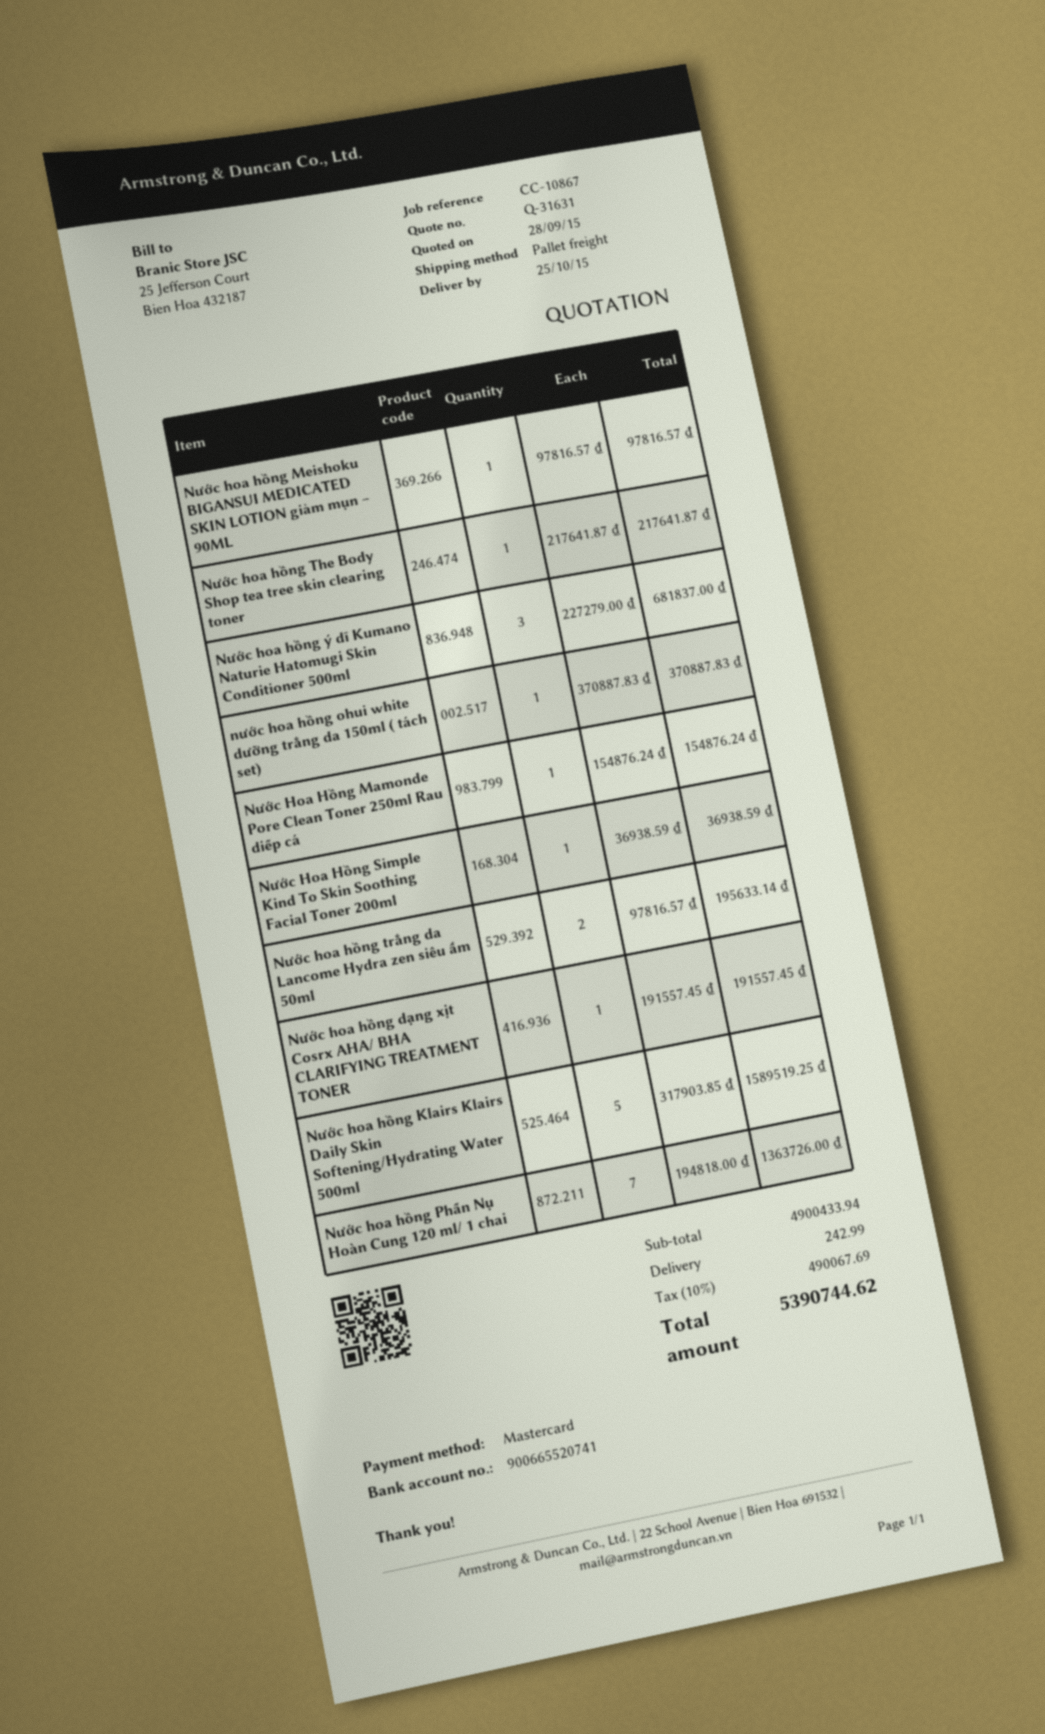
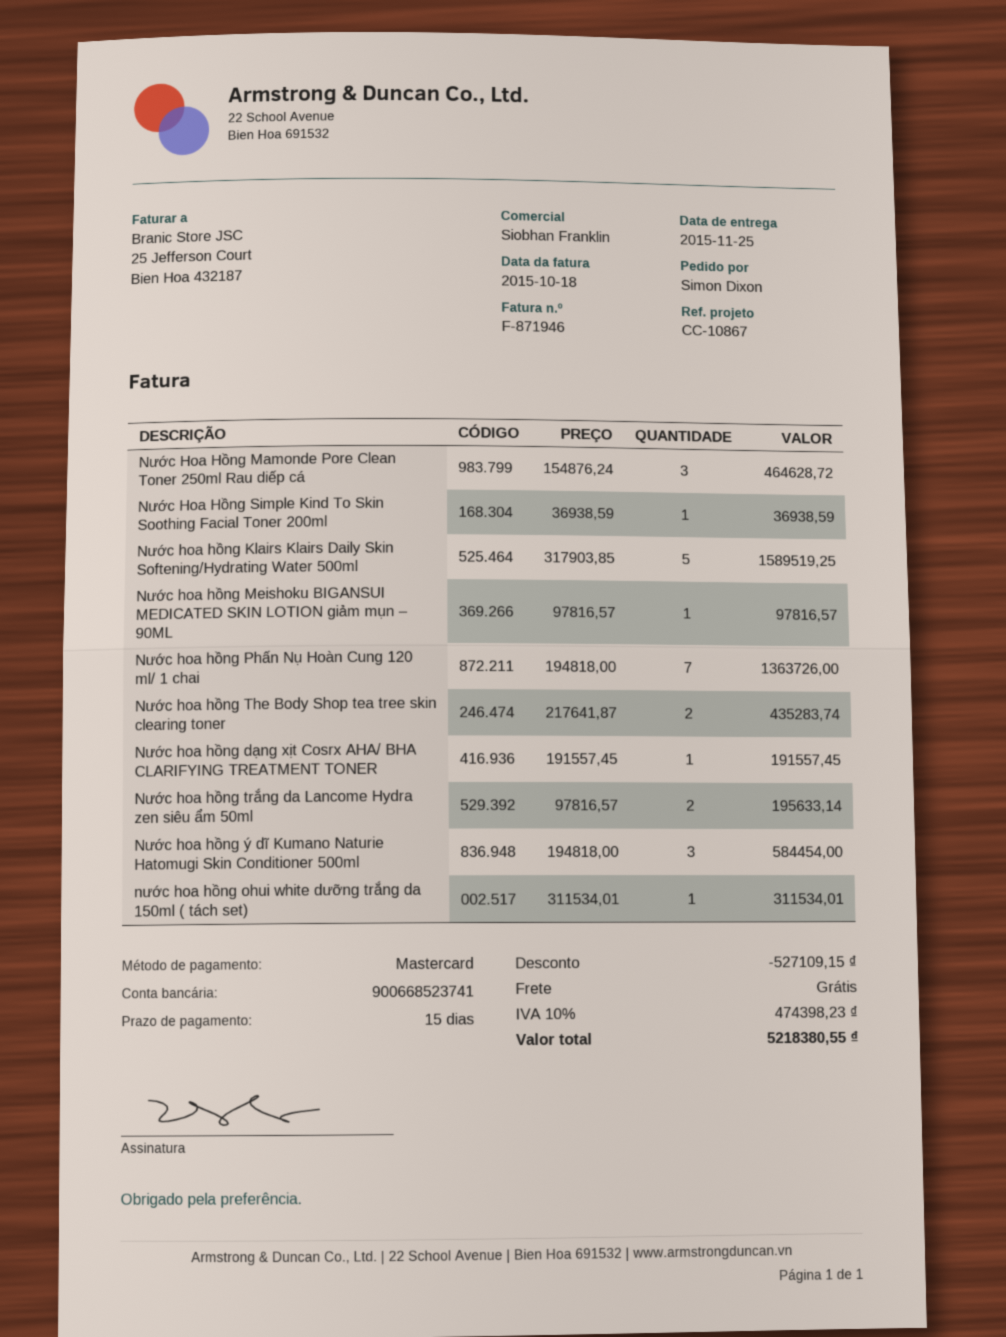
delivery date: 2015-10-25 -> 2015-11-25
bank account: 900665520741 -> 900668523741
Nước hoa hồng The Body Shop tea tree skin clearing toner: 1 x 217641.87 = 217641.87 -> 2 x 217641.87 = 435283.74
Nước hoa hồng ý dĩ Kumano Naturie Hatomugi Skin Conditioner 500ml: 3 x 227279.00 = 681837.00 -> 3 x 194818.00 = 584454.00
nước hoa hồng ohui white dưỡng trắng da 150ml ( tách set): 1 x 370887.83 = 370887.83 -> 1 x 311534.01 = 311534.01
Nước Hoa Hồng Mamonde Pore Clean Toner 250ml Rau diếp cá: 1 x 154876.24 = 154876.24 -> 3 x 154876.24 = 464628.72
discount: none -> 527109.15
shipping: 242.99 -> 0.00
tax: 10% = 490067.69 -> 10% = 474398.23
total: 5390744.62 -> 5218380.55

